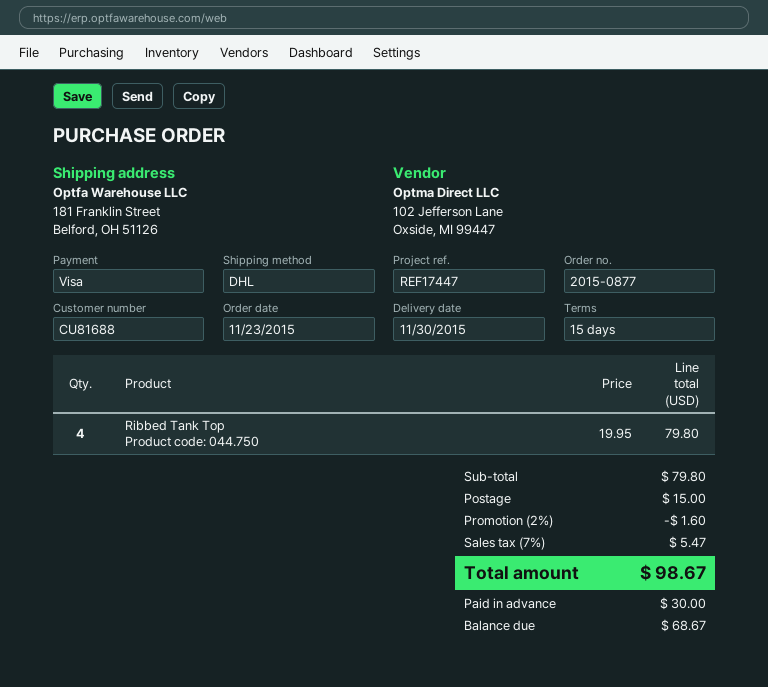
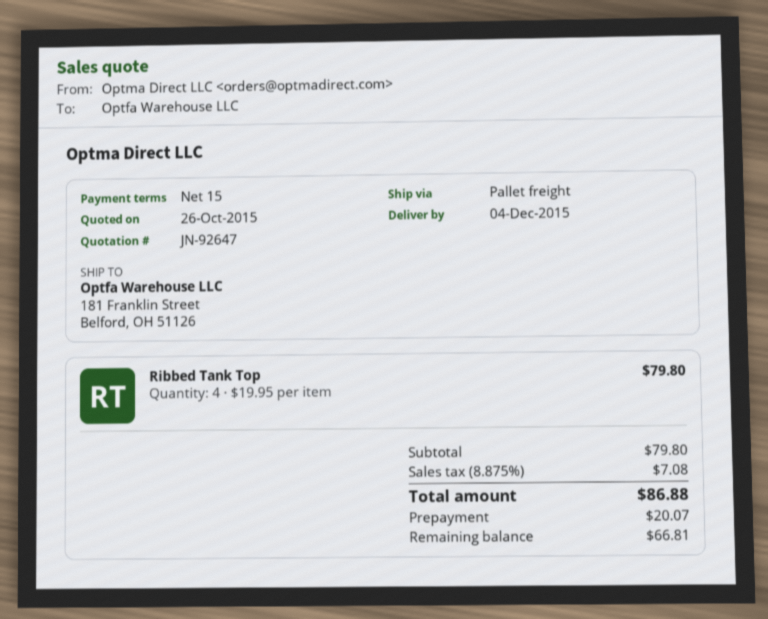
delivery date: 2015-11-30 -> 2015-12-04
shipping method: DHL -> pallet freight
discount: 2% = 1.60 -> none
shipping: 15.00 -> none
tax: 7% = 5.47 -> 8.875% = 7.08
total: 98.67 -> 86.88
deposit: 30.00 -> 20.07
balance: 68.67 -> 66.81

